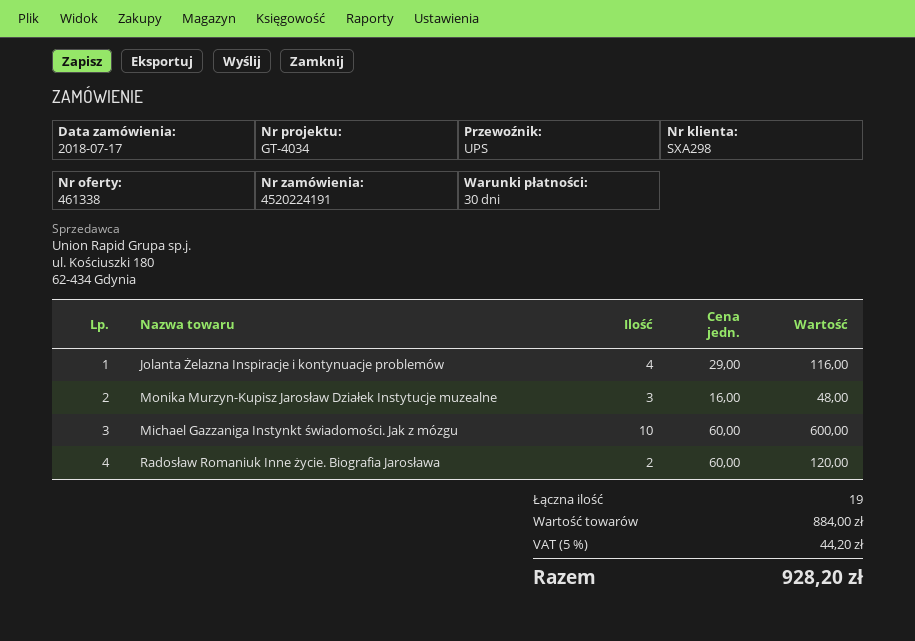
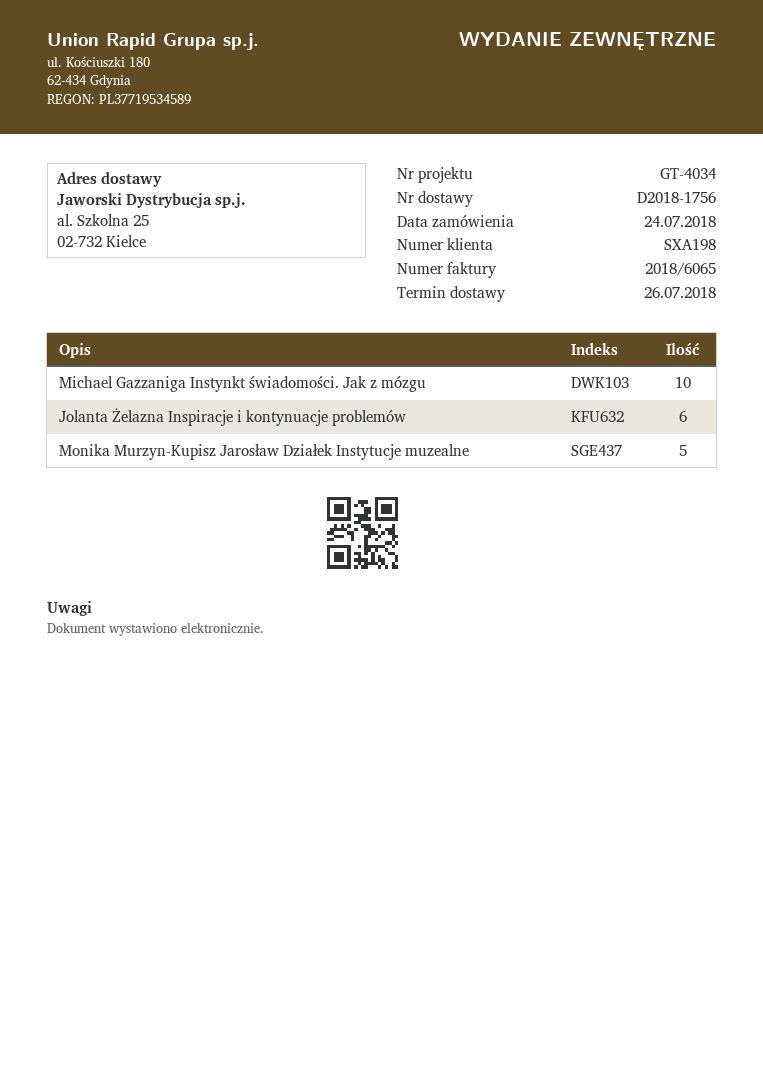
order date: 2018-07-17 -> 2018-07-24
customer number: SXA298 -> SXA198
Jolanta Żelazna Inspiracje i kontynuacje problemów: 4 -> 6
Monika Murzyn-Kupisz Jarosław Działek Instytucje muzealne: 3 -> 5
Radosław Romaniuk Inne życie. Biografia Jarosława: 2 -> none

